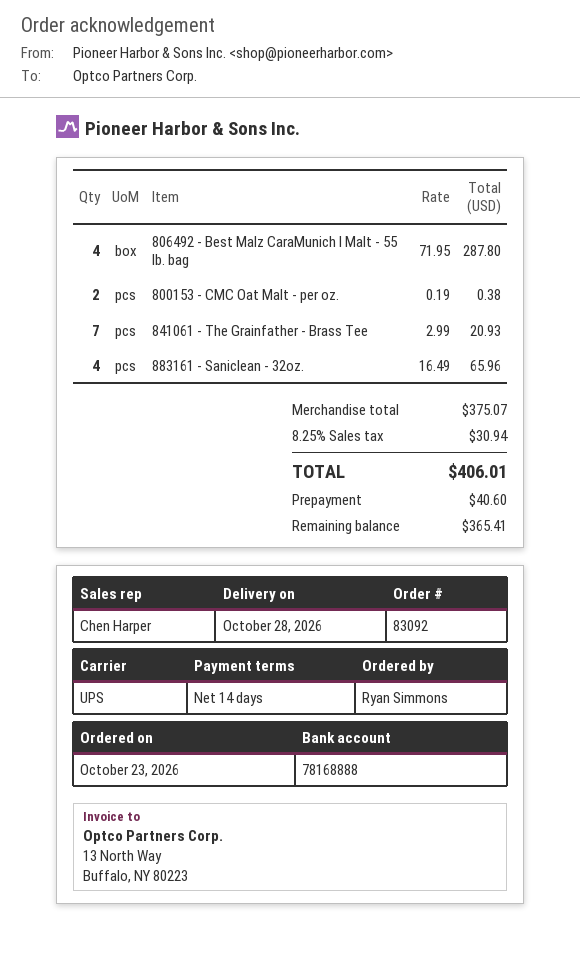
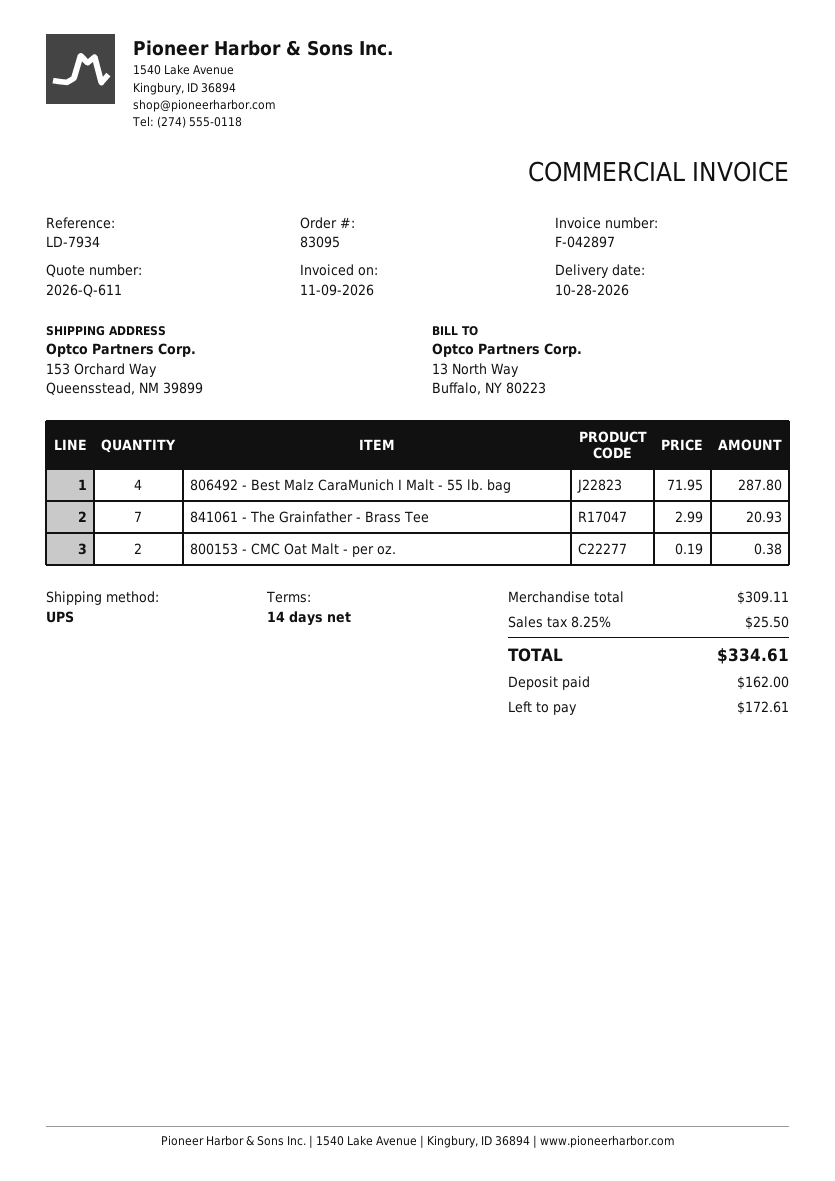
order number: 83092 -> 83095
883161 - Saniclean - 32oz.: 4 x 16.49 = 65.96 -> none
subtotal: 375.07 -> 309.11
tax: 8.25% = 30.94 -> 8.25% = 25.50
total: 406.01 -> 334.61
deposit: 40.60 -> 162.00
balance: 365.41 -> 172.61

